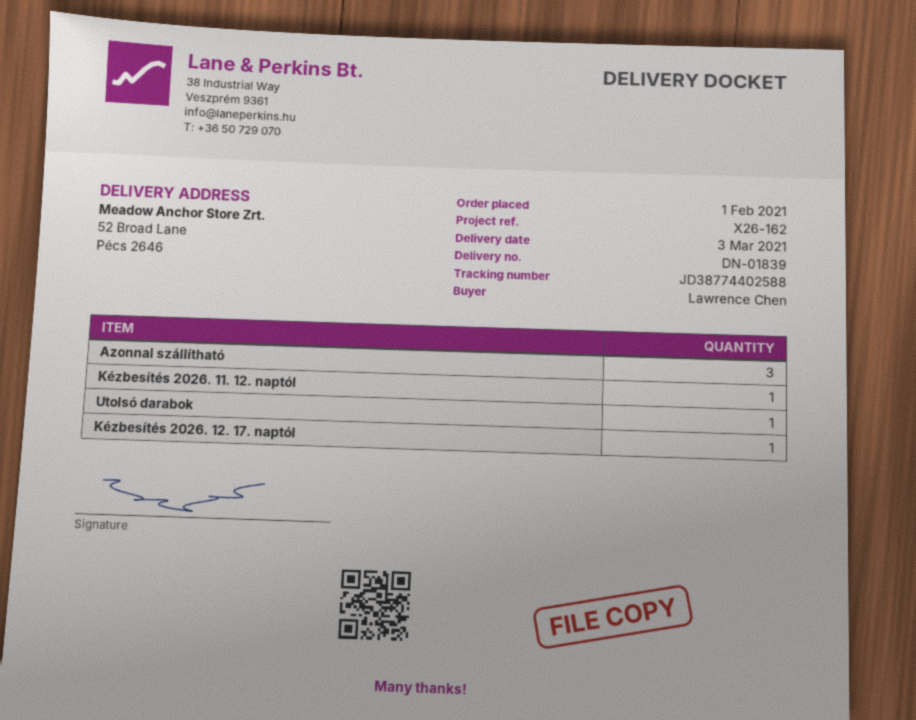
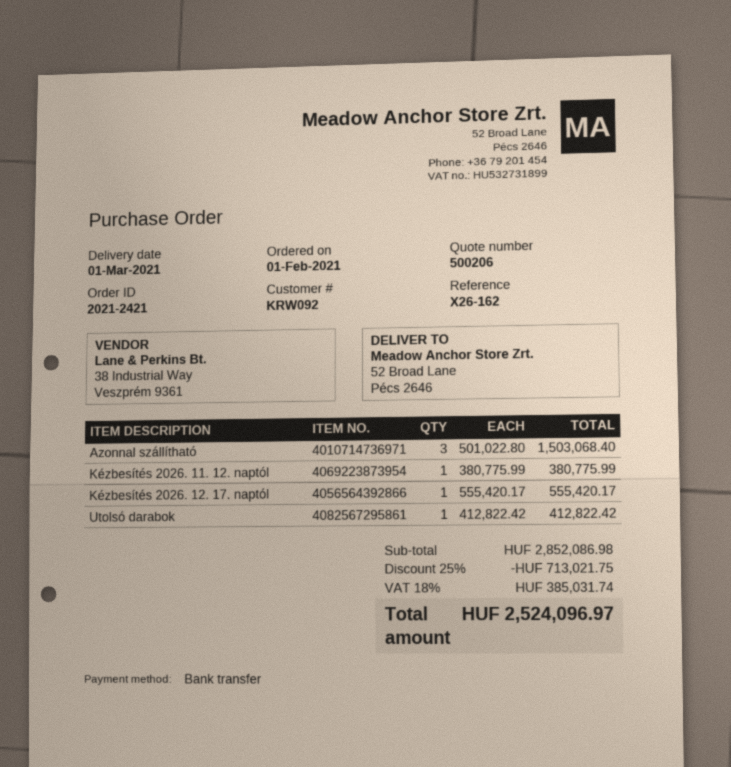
delivery date: 2021-03-03 -> 2021-03-01

